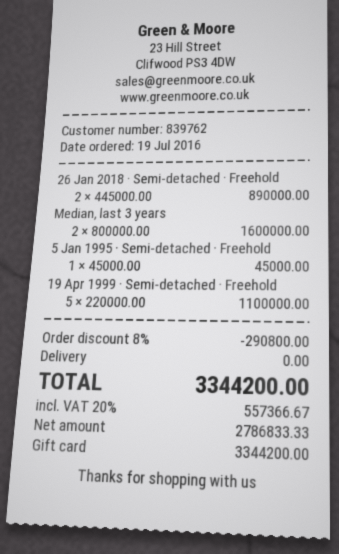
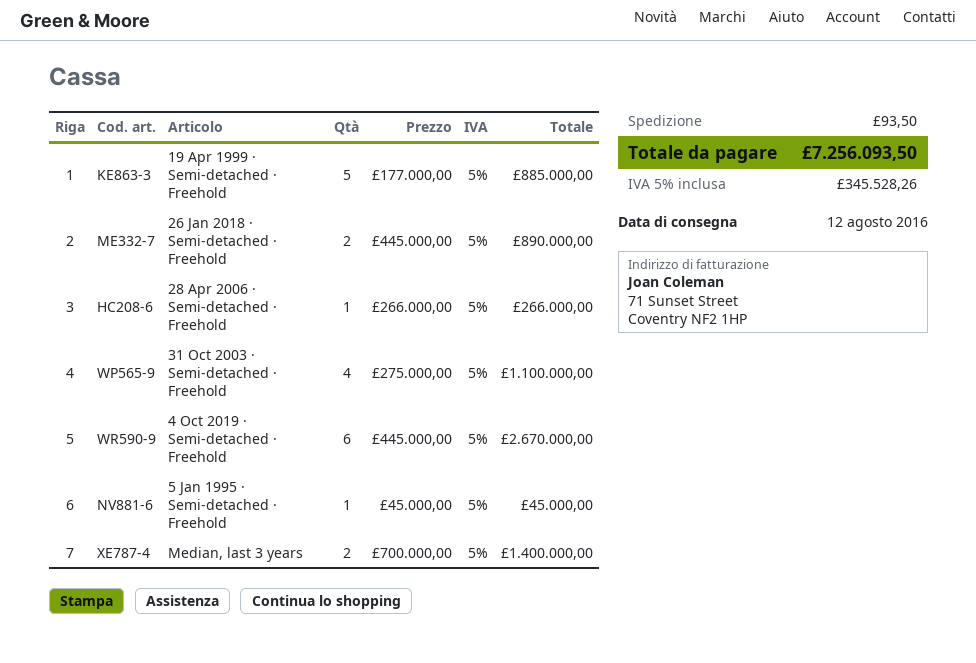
Median, last 3 years: 2 x 800000.00 = 1600000.00 -> 2 x 700000.00 = 1400000.00
19 Apr 1999 · Semi-detached · Freehold: 5 x 220000.00 = 1100000.00 -> 5 x 177000.00 = 885000.00
28 Apr 2006 · Semi-detached · Freehold: none -> 1 x 266000.00 = 266000.00
31 Oct 2003 · Semi-detached · Freehold: none -> 4 x 275000.00 = 1100000.00
4 Oct 2019 · Semi-detached · Freehold: none -> 6 x 445000.00 = 2670000.00
discount: 8% = 290800.00 -> none
shipping: 0.00 -> 93.50
tax: 20% = 557366.67 -> 5% = 345528.26
total: 3344200.00 -> 7256093.50

